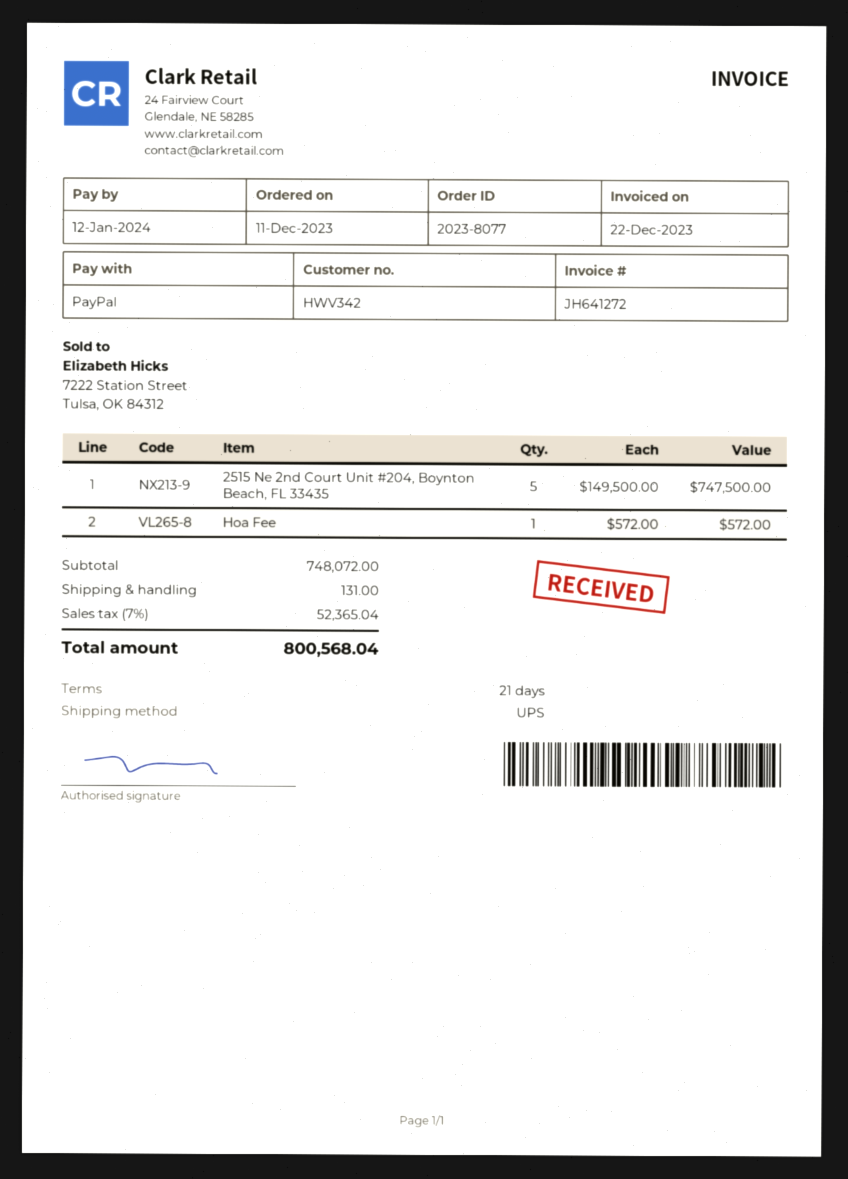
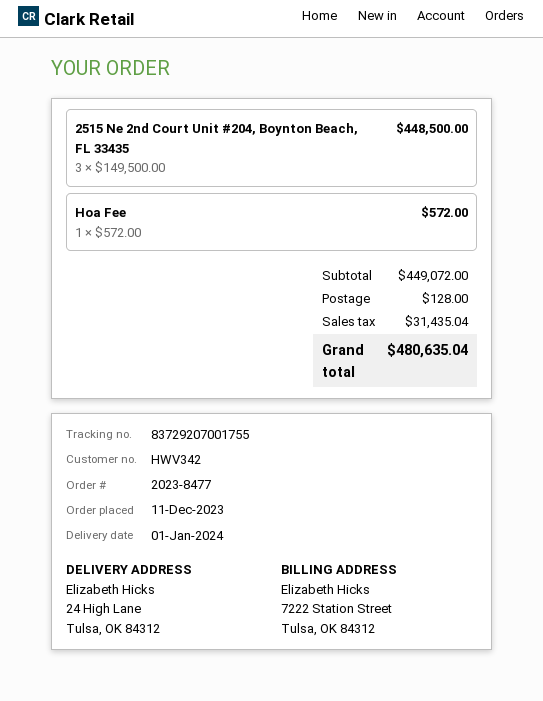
order number: 2023-8077 -> 2023-8477
2515 Ne 2nd Court Unit #204, Boynton Beach, FL 33435: 5 x 149500.00 = 747500.00 -> 3 x 149500.00 = 448500.00
subtotal: 748072.00 -> 449072.00
shipping: 131.00 -> 128.00
tax: 52365.04 -> 31435.04
total: 800568.04 -> 480635.04

